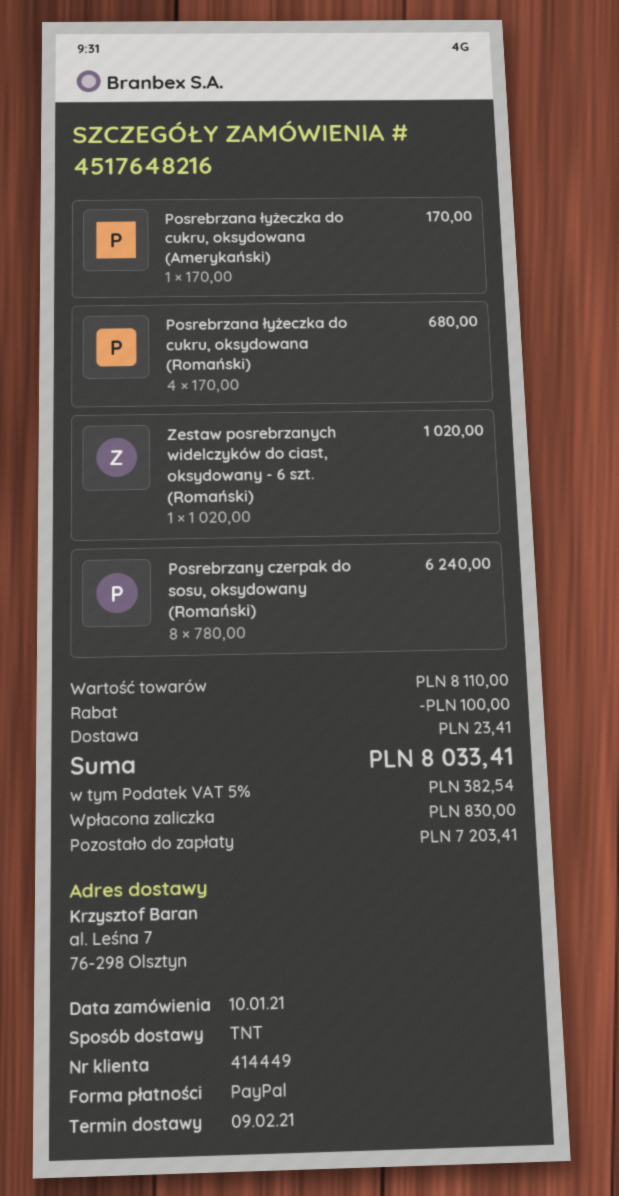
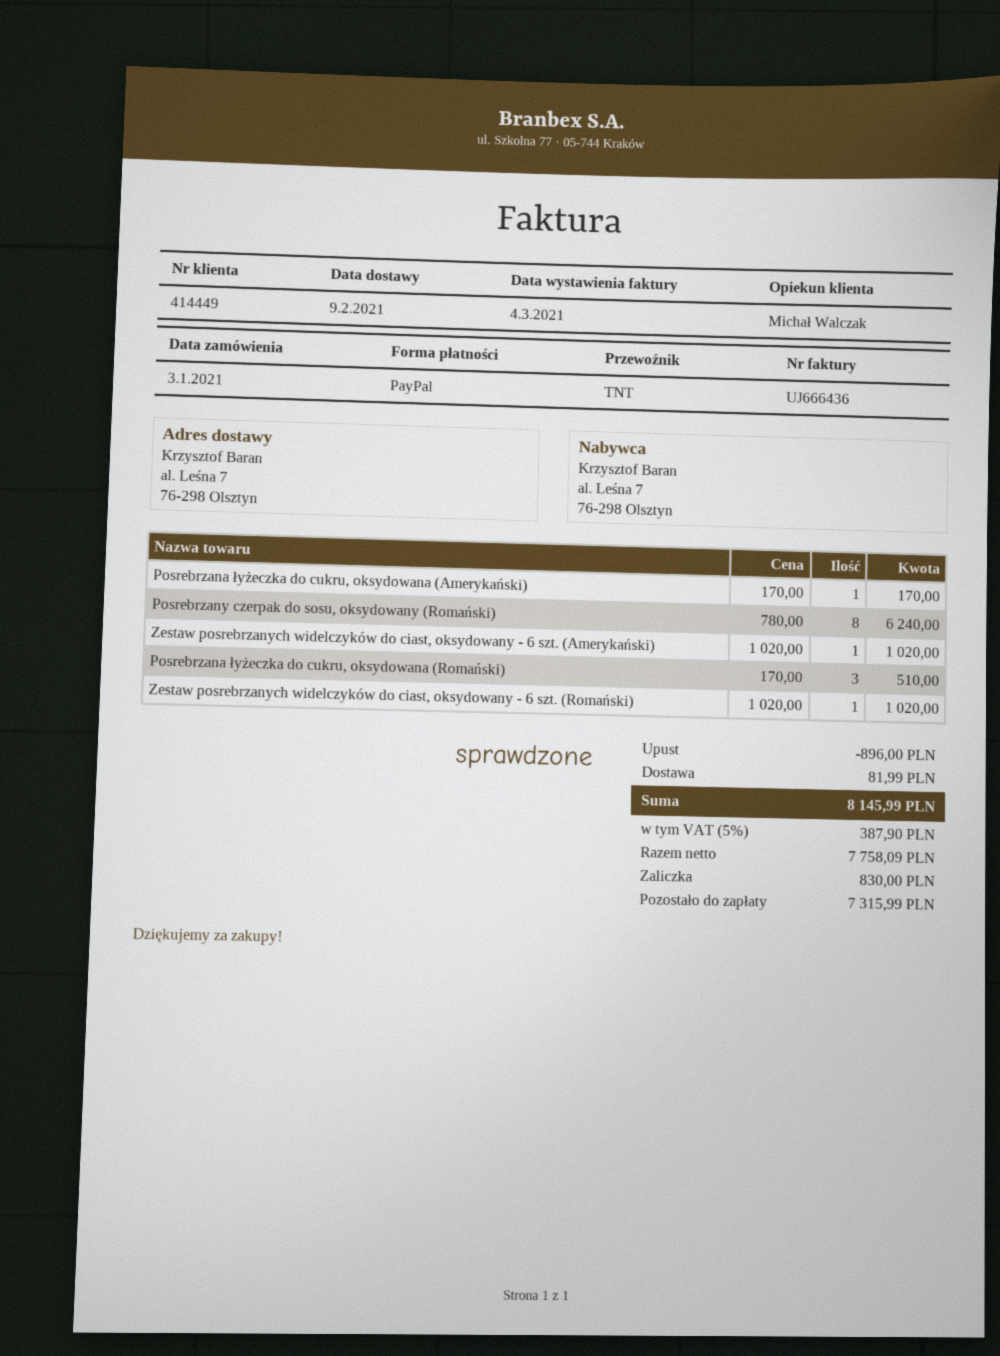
order date: 2021-01-10 -> 2021-01-03
Posrebrzana łyżeczka do cukru, oksydowana (Romański): 4 x 170.00 = 680.00 -> 3 x 170.00 = 510.00
Zestaw posrebrzanych widelczyków do ciast, oksydowany - 6 szt. (Amerykański): none -> 1 x 1020.00 = 1020.00
discount: 100.00 -> 896.00
shipping: 23.41 -> 81.99
tax: 5% = 382.54 -> 5% = 387.90
total: 8033.41 -> 8145.99
balance: 7203.41 -> 7315.99

